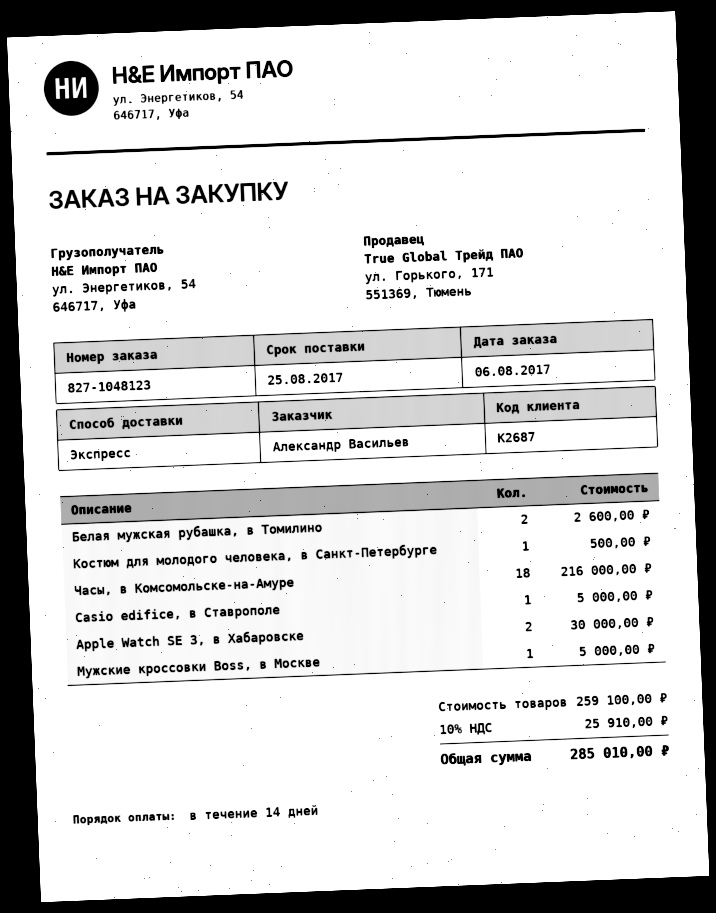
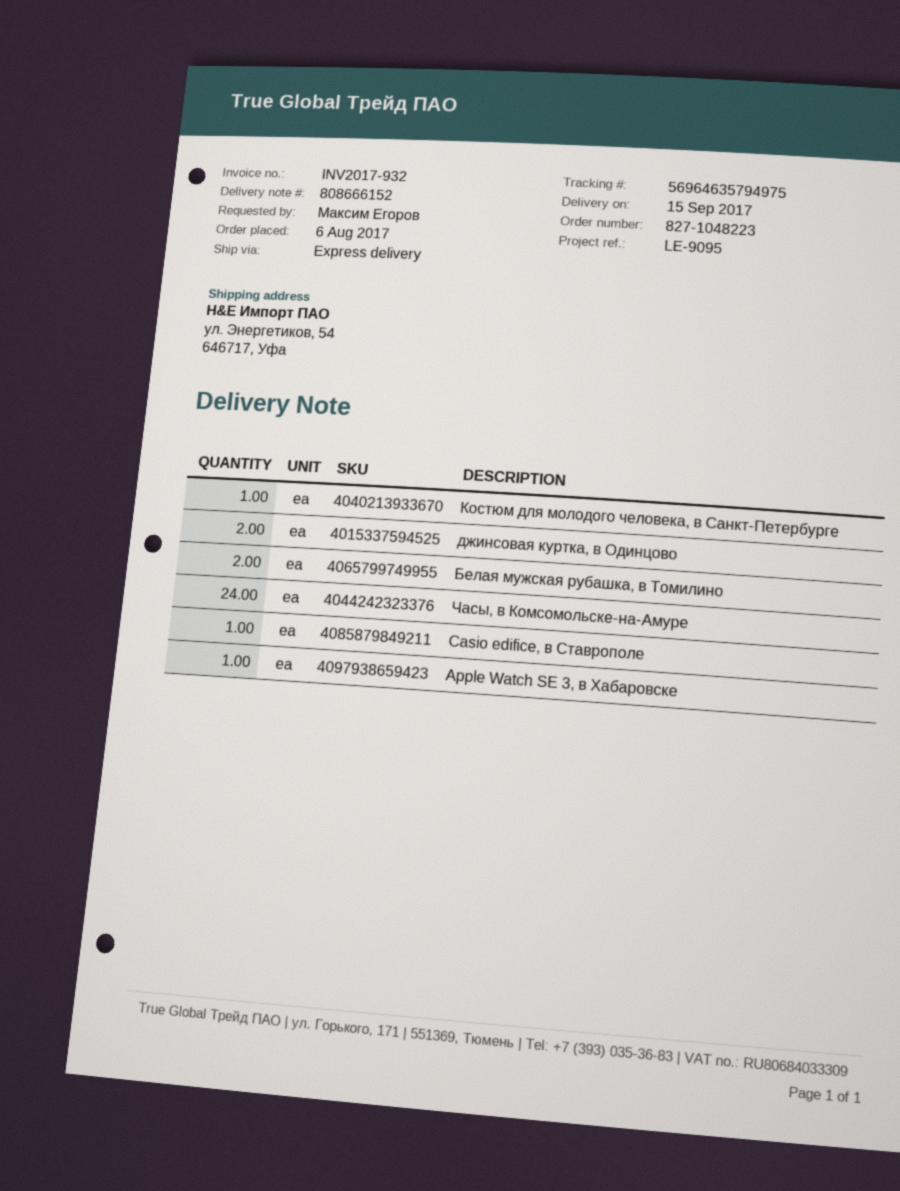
order number: 827-1048123 -> 827-1048223
delivery date: 2017-08-25 -> 2017-09-15
ordered by: Александр Васильев -> Максим Егоров
Часы, в Комсомольске-на-Амуре: 18 -> 24
Apple Watch SE 3, в Хабаровске: 2 -> 1
Мужские кроссовки Boss, в Москве: 1 -> none
джинсовая куртка, в Одинцово: none -> 2

